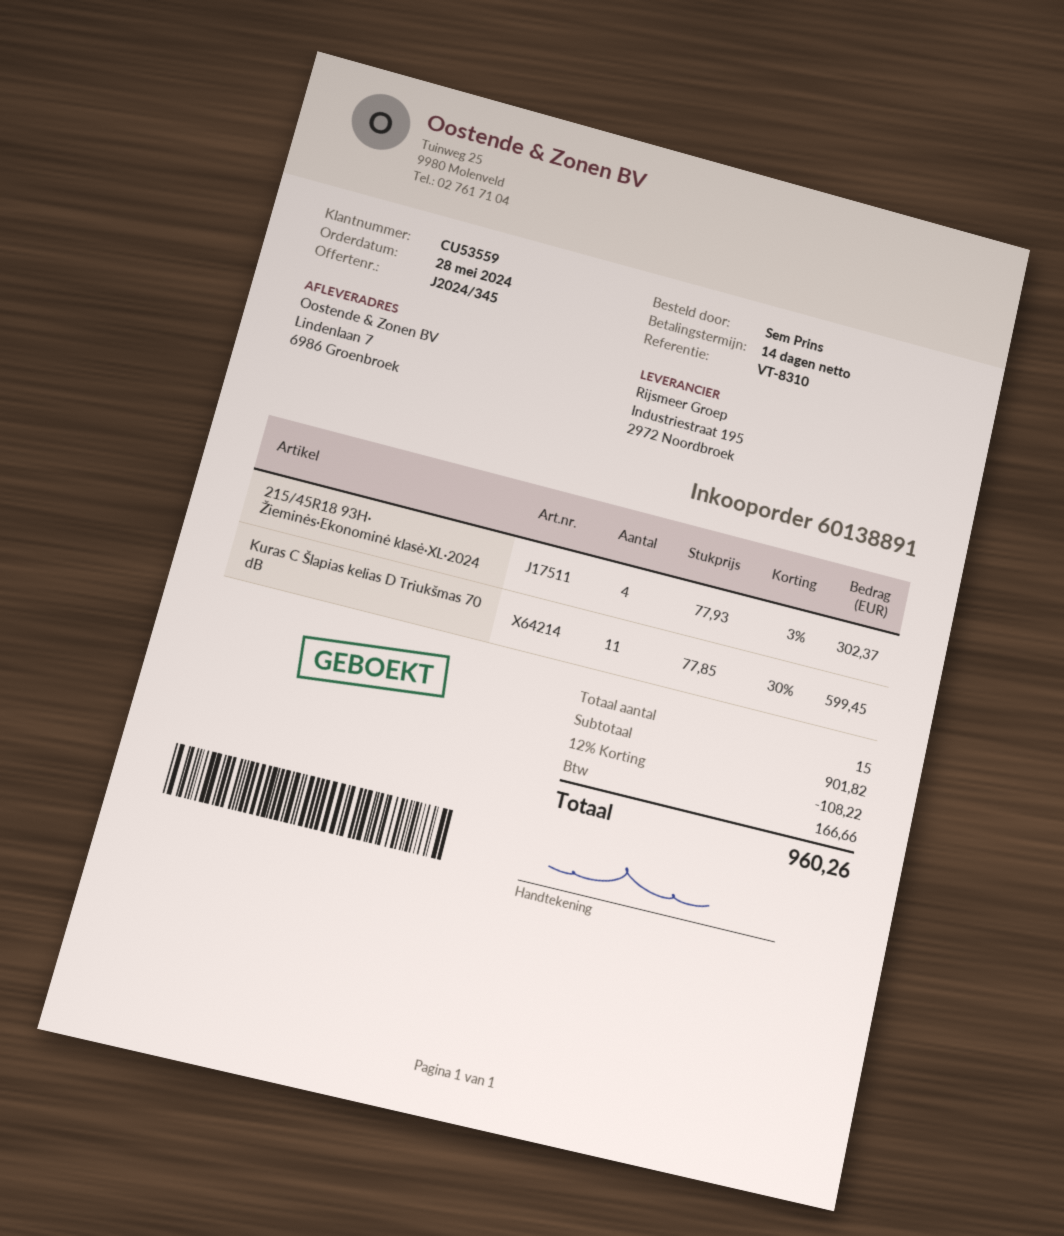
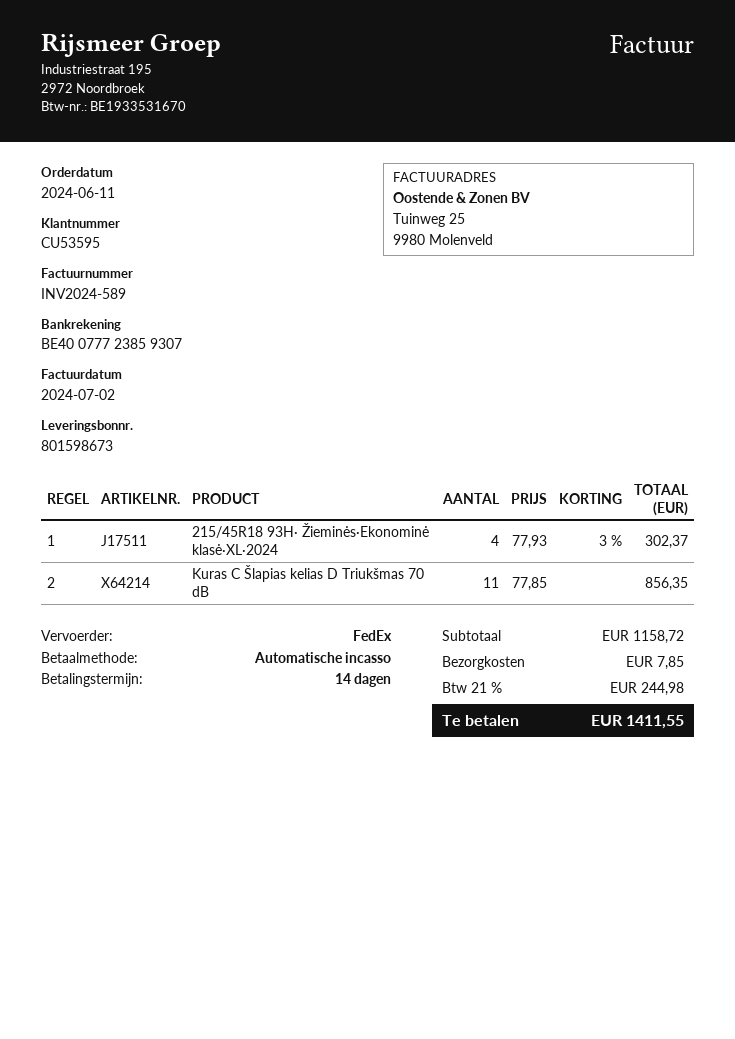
order date: 2024-05-28 -> 2024-06-11
customer number: CU53559 -> CU53595
Kuras C Šlapias kelias D Triukšmas 70 dB: 11 x 77.85 - 30% = 599.45 -> 11 x 77.85 = 856.35
subtotal: 901.82 -> 1158.72
discount: 12% = 108.22 -> none
shipping: none -> 7.85
tax: 166.66 -> 244.98
total: 960.26 -> 1411.55

